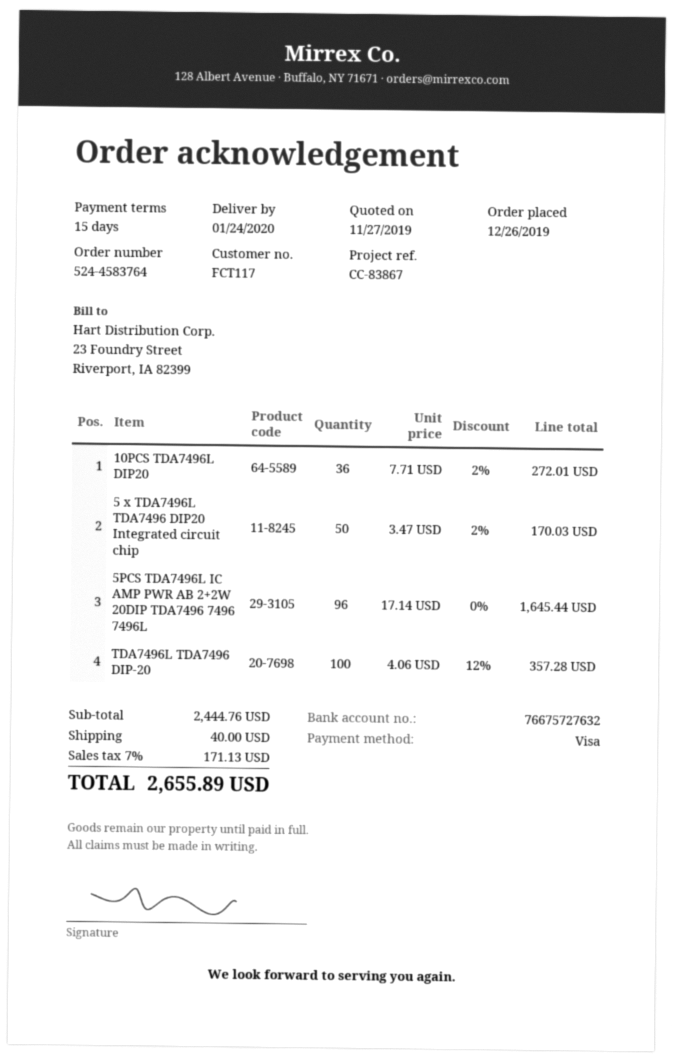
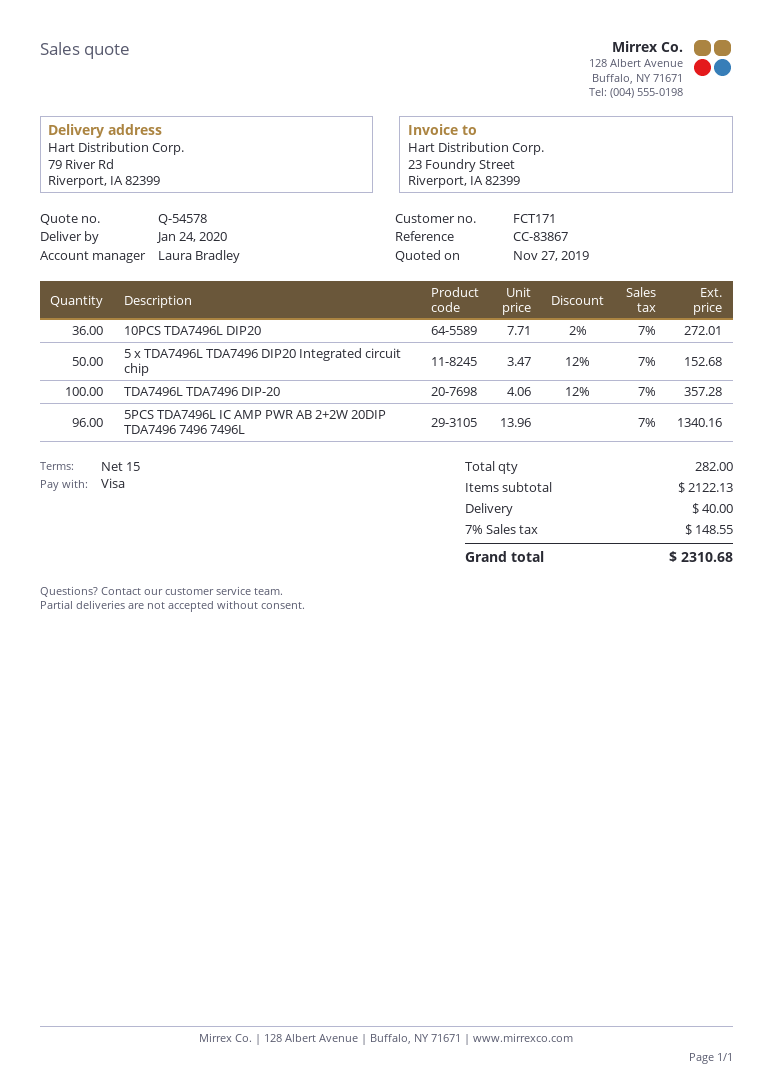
customer number: FCT117 -> FCT171
5 x TDA7496L TDA7496 DIP20 Integrated circuit chip: 50 x 3.47 - 2% = 170.03 -> 50 x 3.47 - 12% = 152.68
5PCS TDA7496L IC AMP PWR AB 2+2W 20DIP TDA7496 7496 7496L: 96 x 17.14 = 1645.44 -> 96 x 13.96 = 1340.16
subtotal: 2444.76 -> 2122.13
tax: 7% = 171.13 -> 7% = 148.55
total: 2655.89 -> 2310.68

